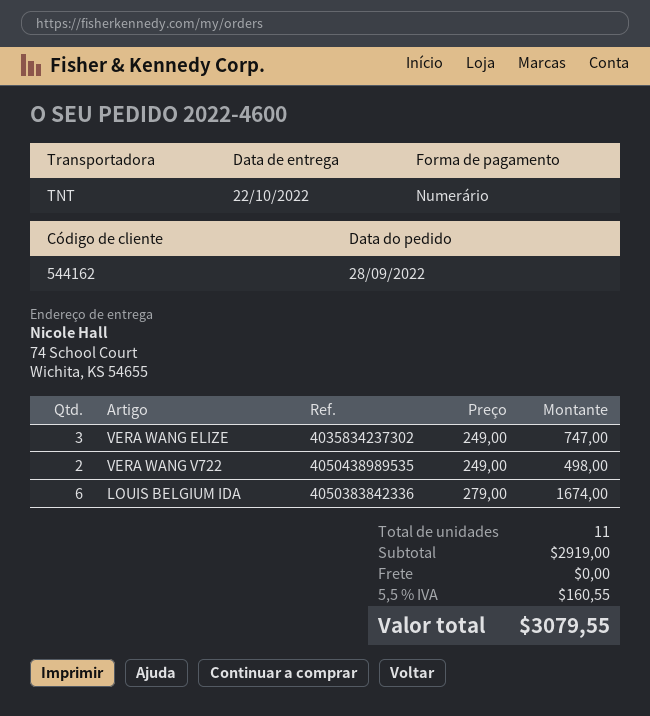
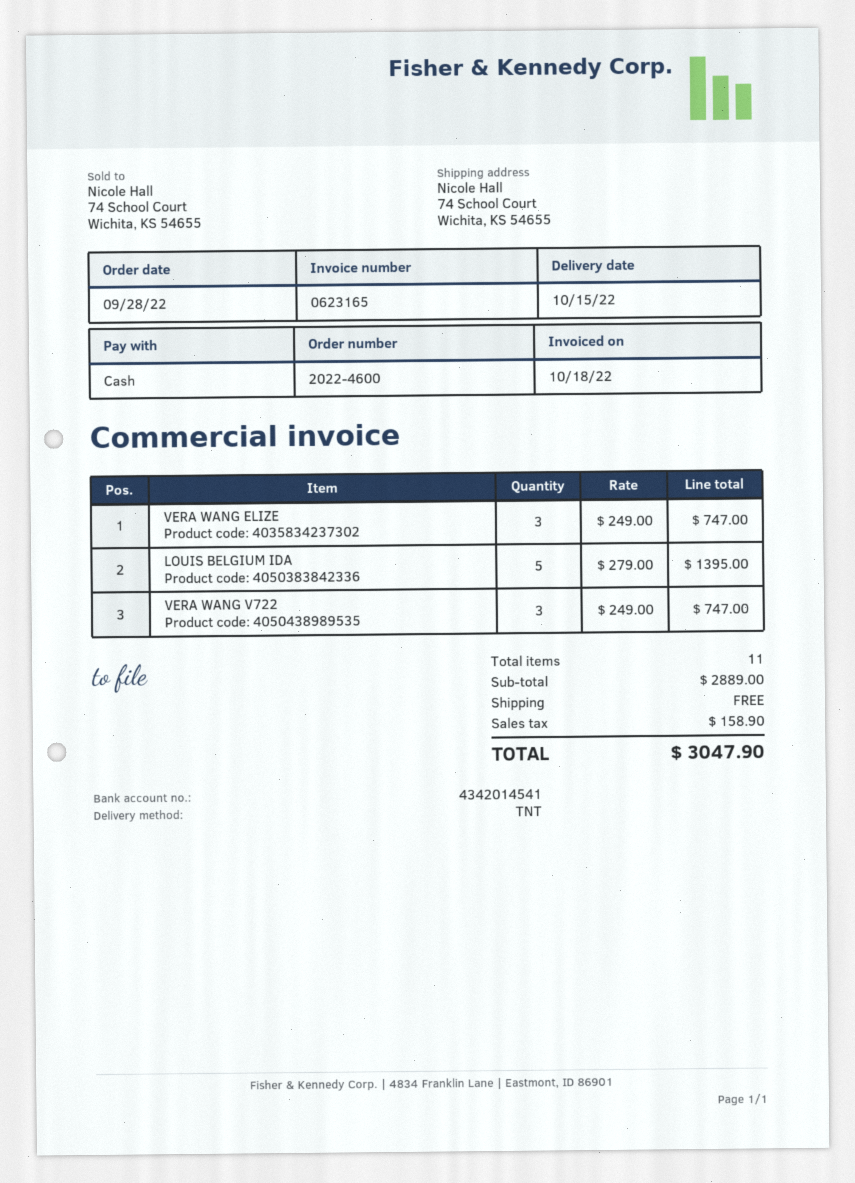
delivery date: 2022-10-22 -> 2022-10-15
VERA WANG V722: 2 x 249.00 = 498.00 -> 3 x 249.00 = 747.00
LOUIS BELGIUM IDA: 6 x 279.00 = 1674.00 -> 5 x 279.00 = 1395.00
subtotal: 2919.00 -> 2889.00
tax: 160.55 -> 158.90
total: 3079.55 -> 3047.90

